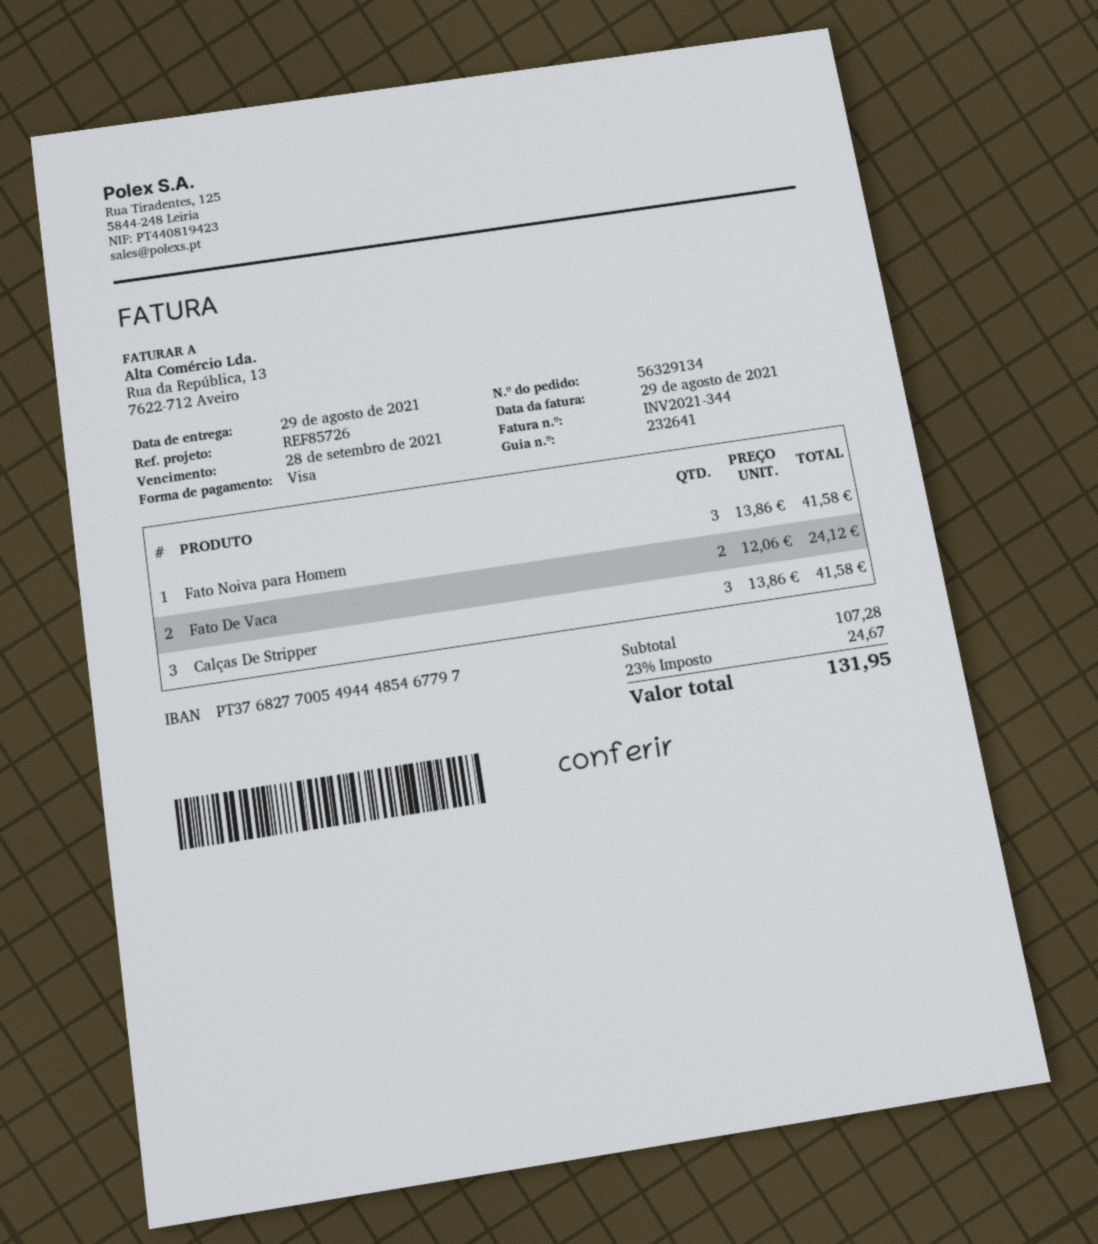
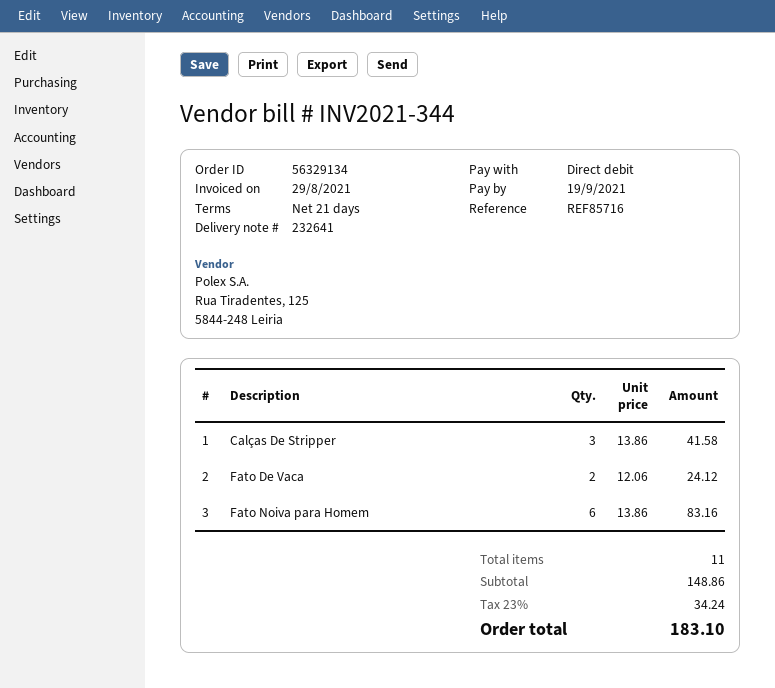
due date: 2021-09-28 -> 2021-09-19
reference: REF85726 -> REF85716
payment method: Visa -> direct debit
Fato Noiva para Homem: 3 x 13.86 = 41.58 -> 6 x 13.86 = 83.16
subtotal: 107.28 -> 148.86
tax: 23% = 24.67 -> 23% = 34.24
total: 131.95 -> 183.10

